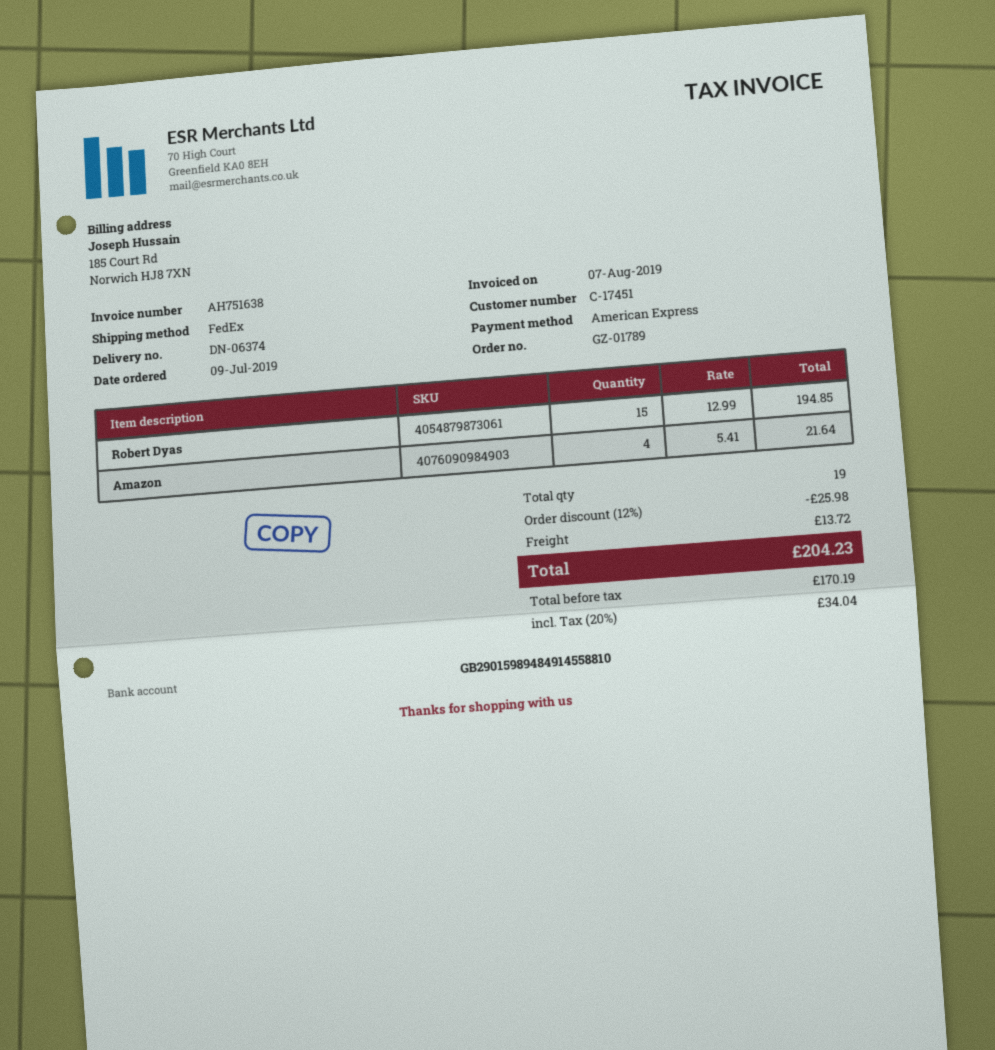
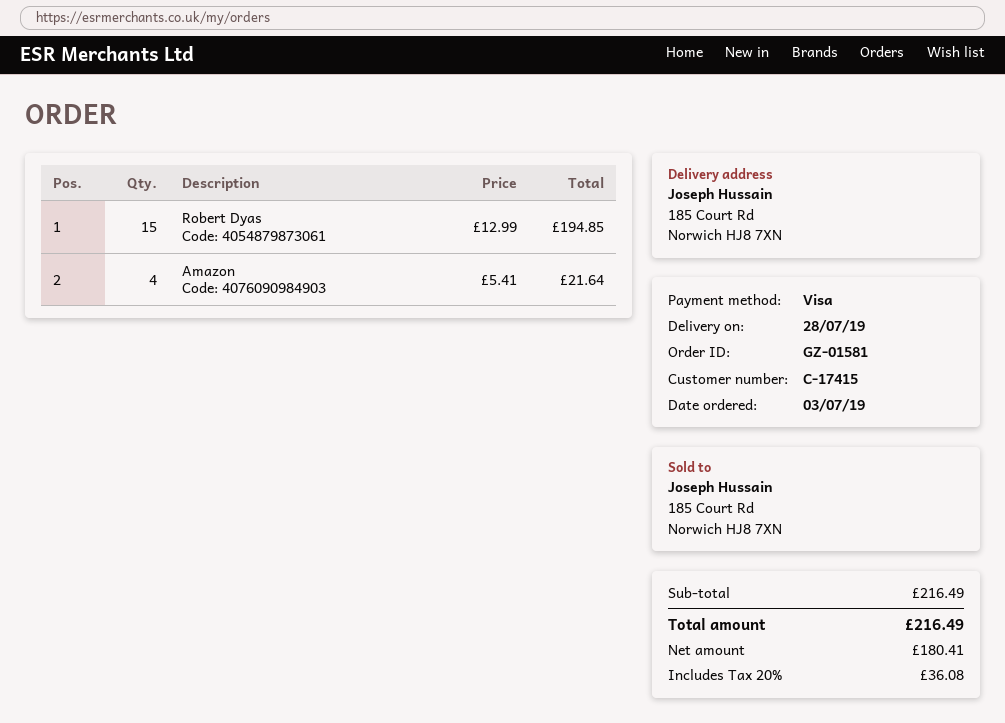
order number: GZ-01789 -> GZ-01581
order date: 2019-07-09 -> 2019-07-03
customer number: C-17451 -> C-17415
payment method: American Express -> Visa
discount: 12% = 25.98 -> none
shipping: 13.72 -> none
net: 170.19 -> 180.41
tax: 20% = 34.04 -> 20% = 36.08
total: 204.23 -> 216.49

